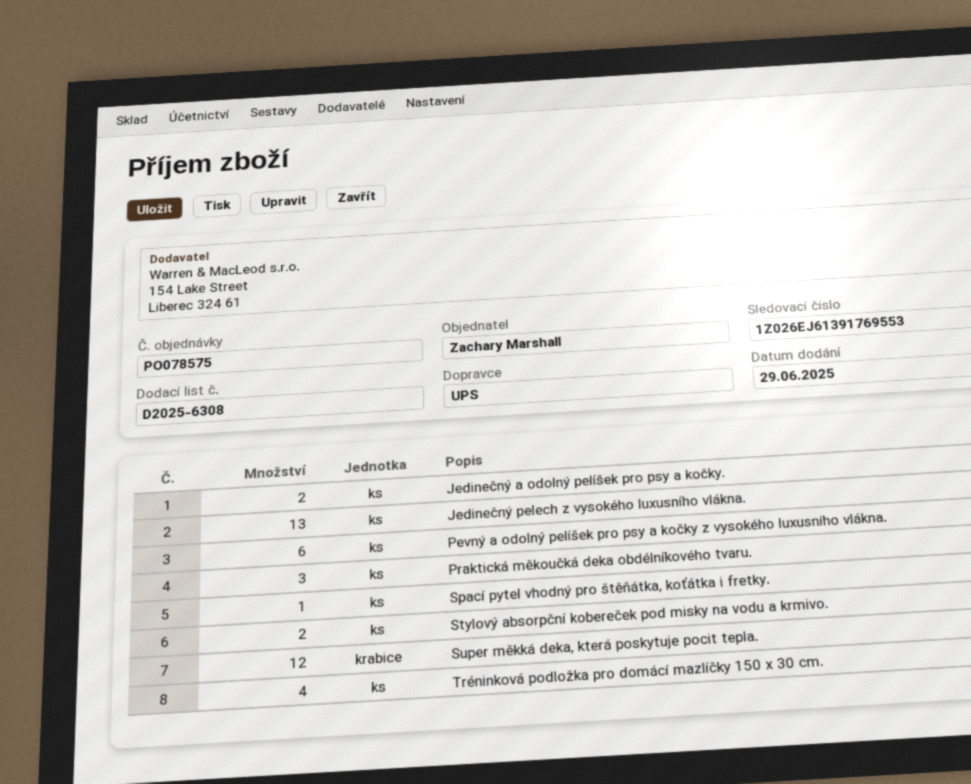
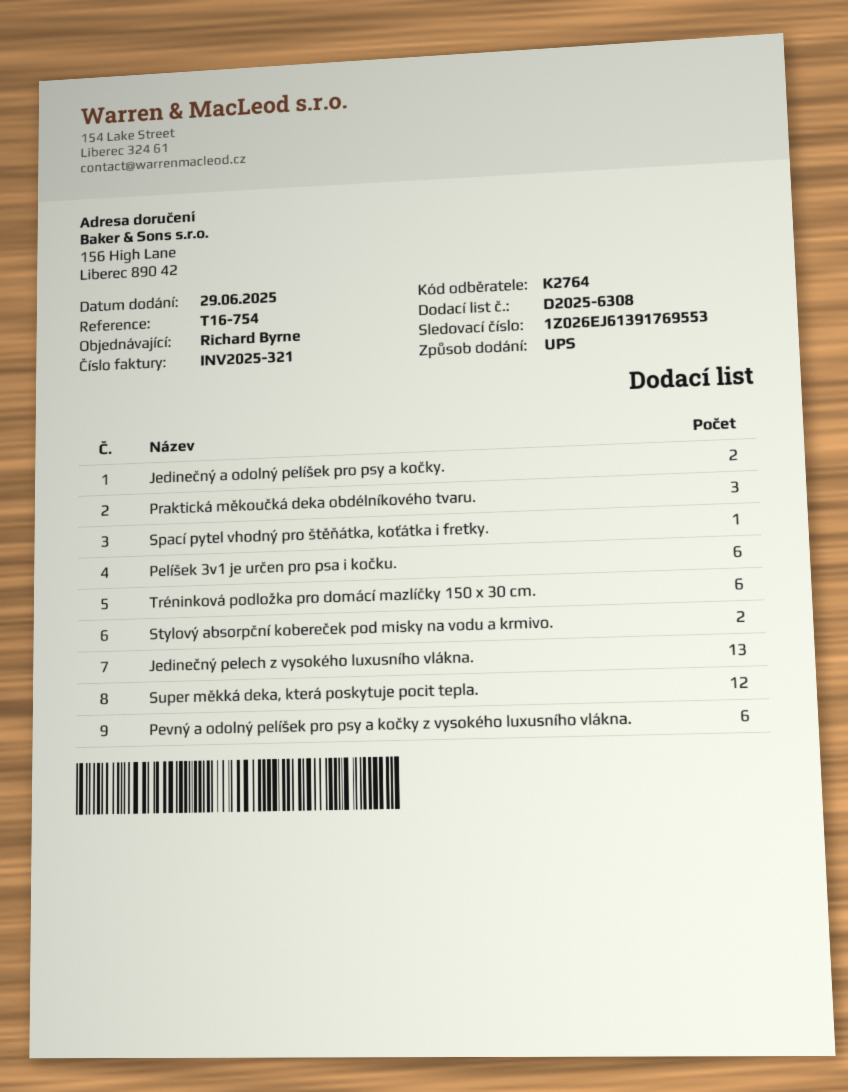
ordered by: Zachary Marshall -> Richard Byrne
Tréninková podložka pro domácí mazlíčky 150 x 30 cm.: 4 -> 6
Pelíšek 3v1 je určen pro psa i kočku.: none -> 6

